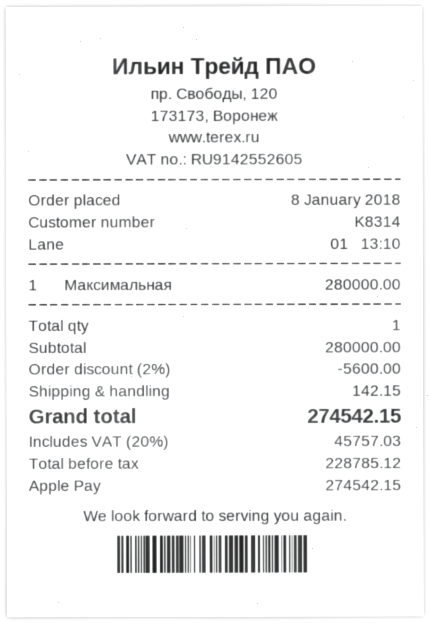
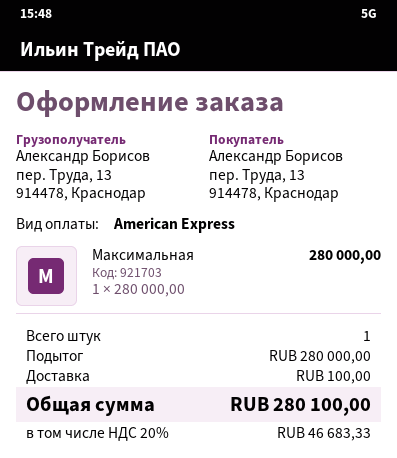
payment method: Apple Pay -> American Express
discount: 2% = 5600.00 -> none
shipping: 142.15 -> 100.00
tax: 20% = 45757.03 -> 20% = 46683.33
total: 274542.15 -> 280100.00

